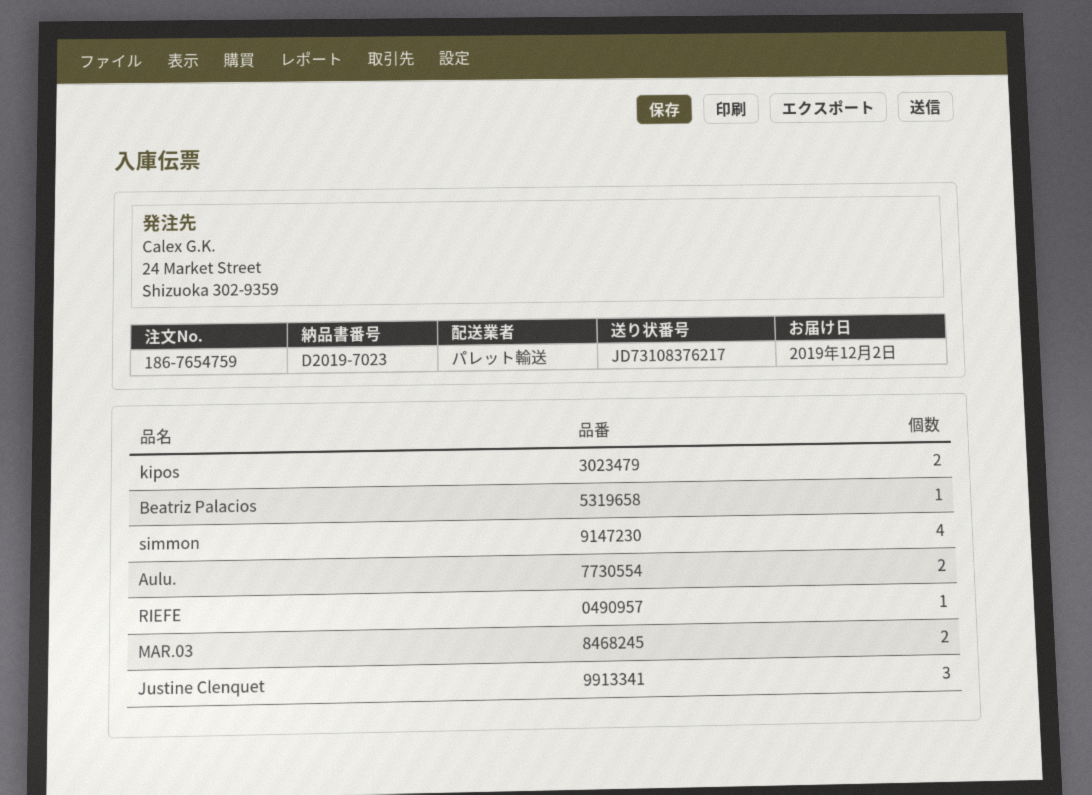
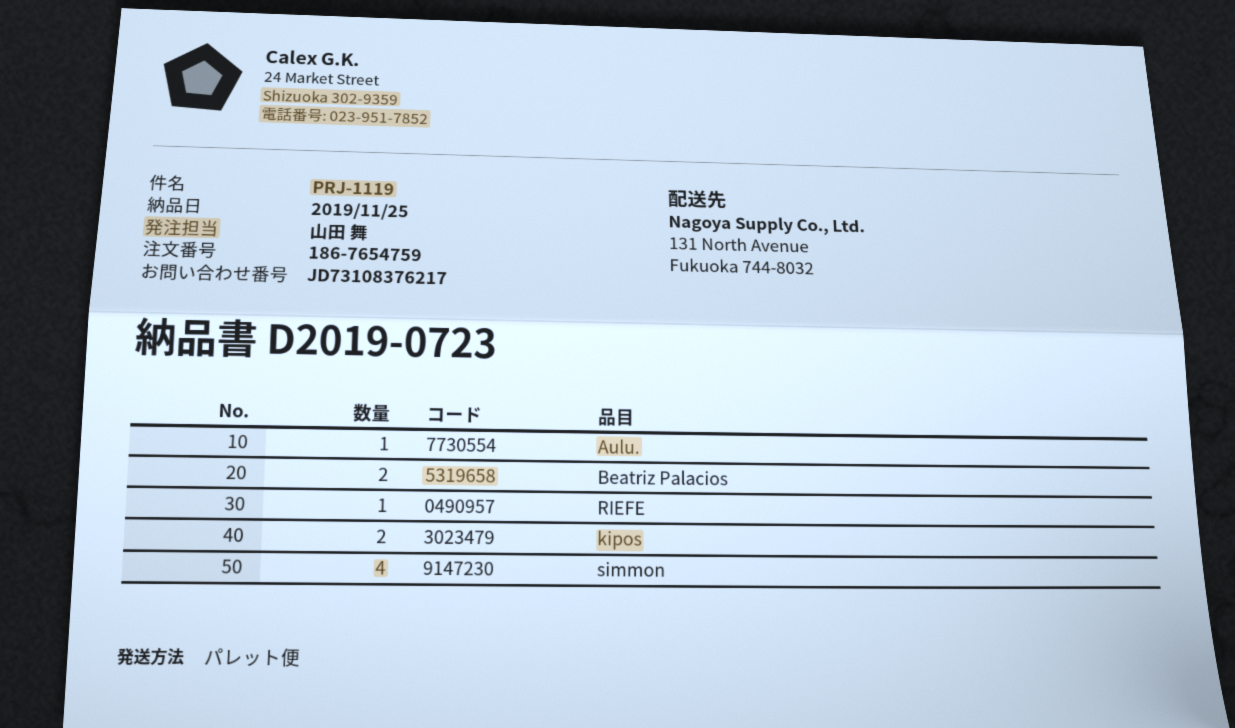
delivery note number: D2019-7023 -> D2019-0723
delivery date: 2019-12-02 -> 2019-11-25
Beatriz Palacios: 1 -> 2
Aulu.: 2 -> 1
MAR.03: 2 -> none
Justine Clenquet: 3 -> none

